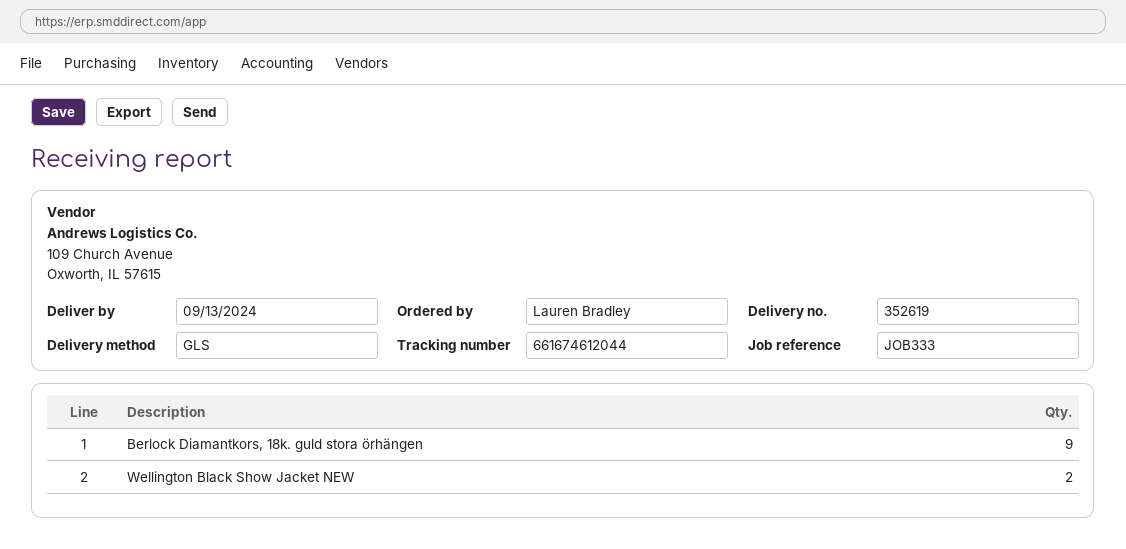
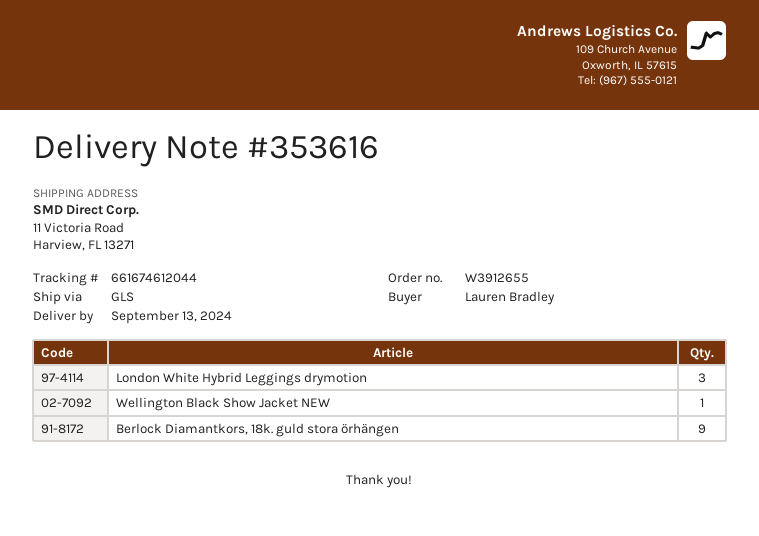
delivery note number: 352619 -> 353616
Wellington Black Show Jacket NEW: 2 -> 1
London White Hybrid Leggings drymotion: none -> 3

